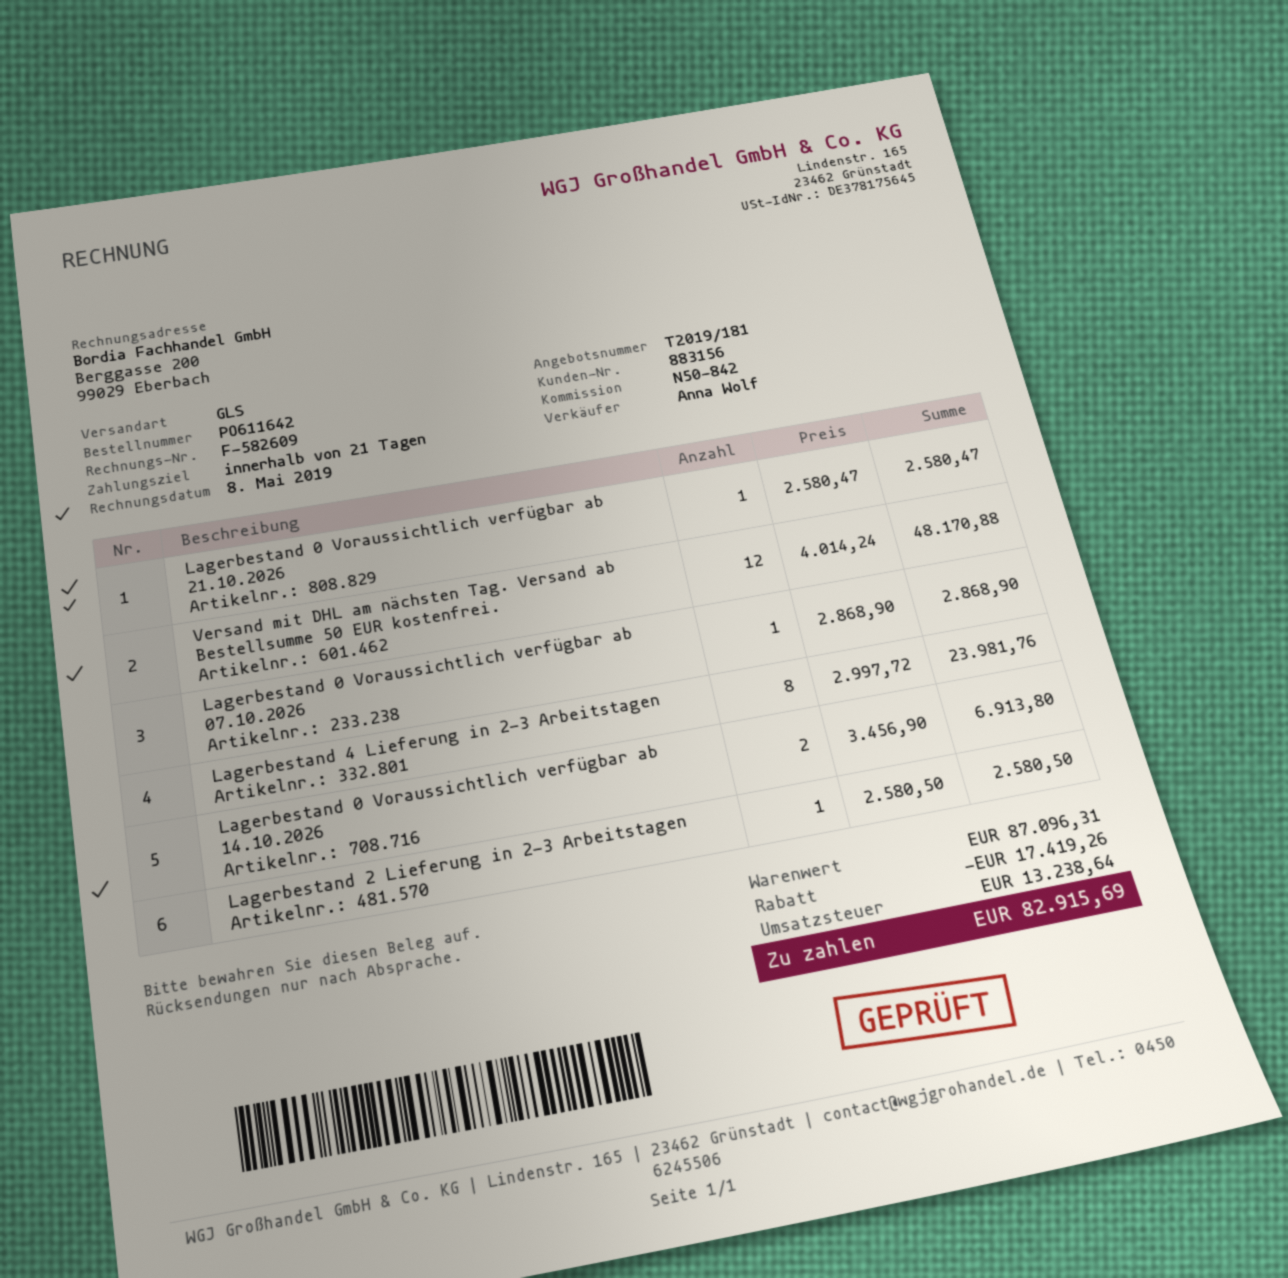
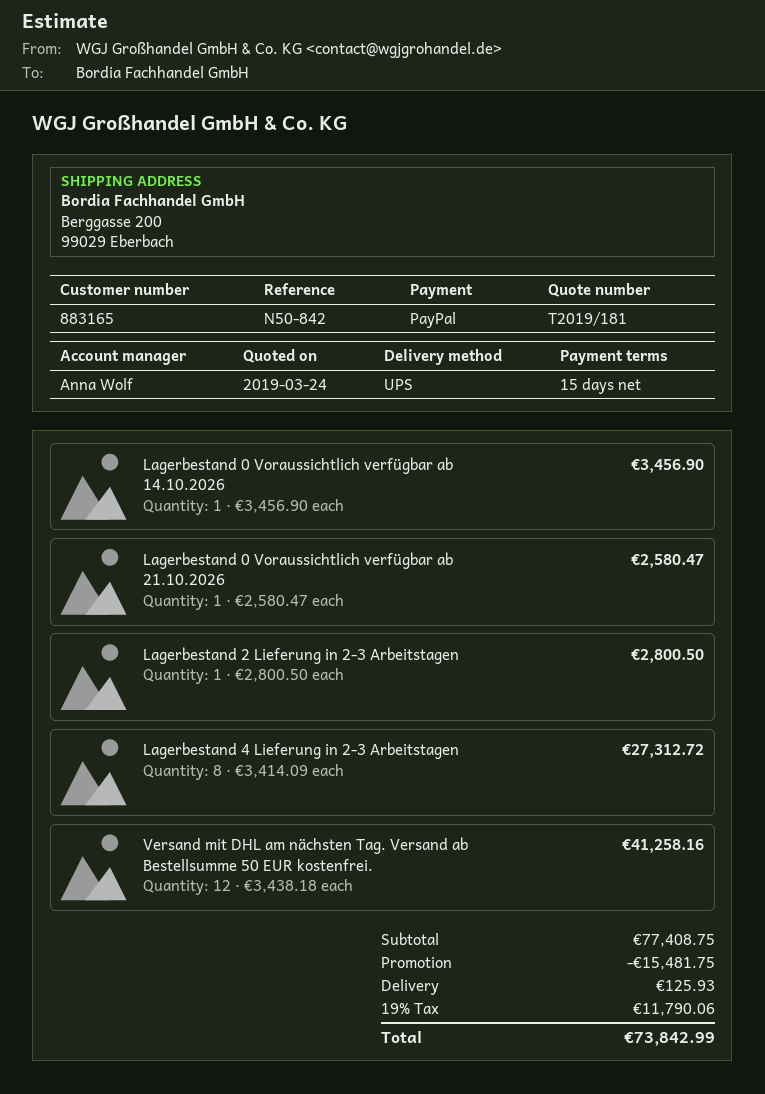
payment terms: 21 days -> 15 days
customer number: 883156 -> 883165
shipping method: GLS -> UPS
Versand mit DHL am nächsten Tag. Versand ab Bestellsumme 50 EUR kostenfrei.: 12 x 4014.24 = 48170.88 -> 12 x 3438.18 = 41258.16
Lagerbestand 0 Voraussichtlich verfügbar ab 07.10.2026: 1 x 2868.90 = 2868.90 -> none
Lagerbestand 4 Lieferung in 2-3 Arbeitstagen: 8 x 2997.72 = 23981.76 -> 8 x 3414.09 = 27312.72
Lagerbestand 0 Voraussichtlich verfügbar ab 14.10.2026: 2 x 3456.90 = 6913.80 -> 1 x 3456.90 = 3456.90
Lagerbestand 2 Lieferung in 2-3 Arbeitstagen: 1 x 2580.50 = 2580.50 -> 1 x 2800.50 = 2800.50
subtotal: 87096.31 -> 77408.75
discount: 17419.26 -> 15481.75
shipping: none -> 125.93
tax: 13238.64 -> 11790.06
total: 82915.69 -> 73842.99

